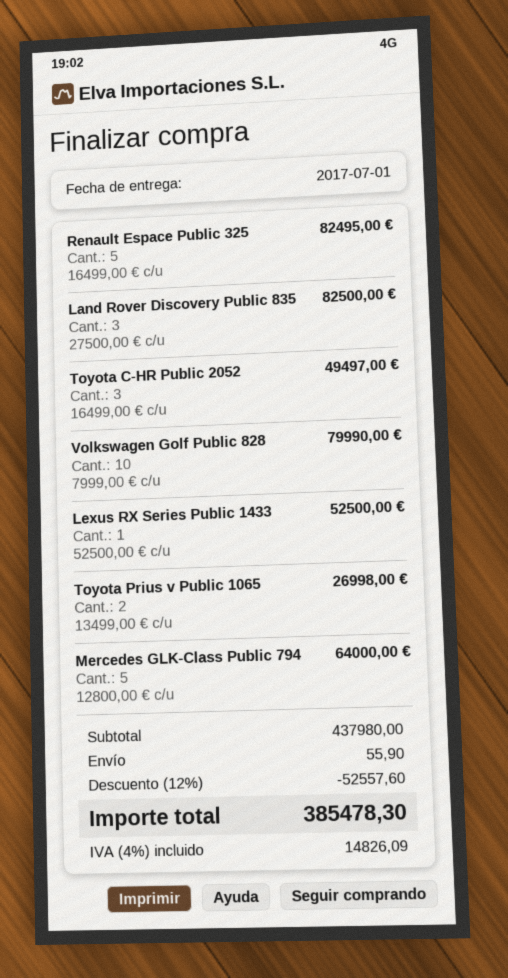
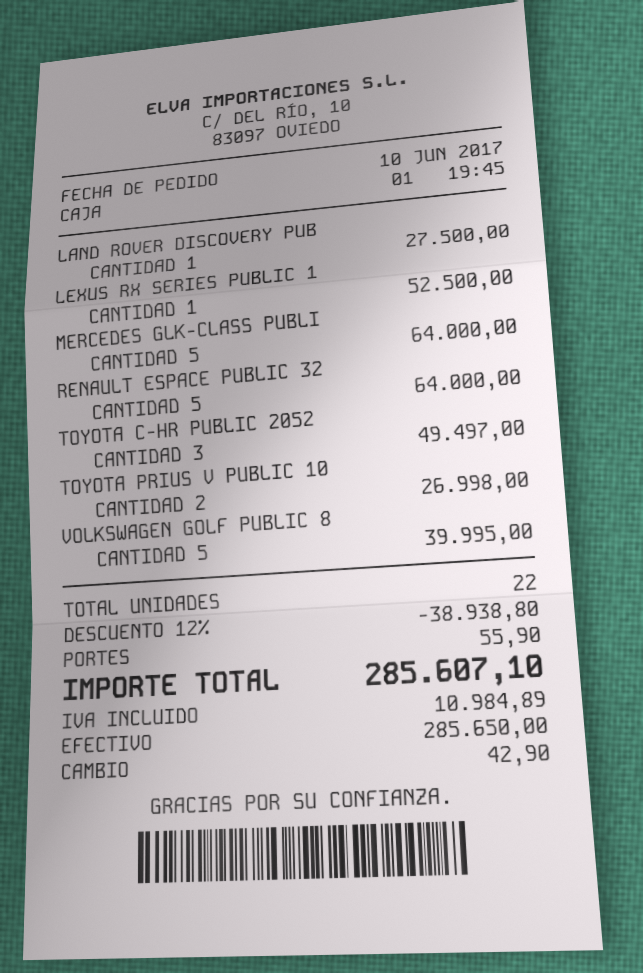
Renault Espace Public 325: 5 for 82495.00 -> 5 for 64000.00
Land Rover Discovery Public 835: 3 for 82500.00 -> 1 for 27500.00
Volkswagen Golf Public 828: 10 for 79990.00 -> 5 for 39995.00
discount: 12% = 52557.60 -> 12% = 38938.80
tax: 14826.09 -> 10984.89
total: 385478.30 -> 285607.10

